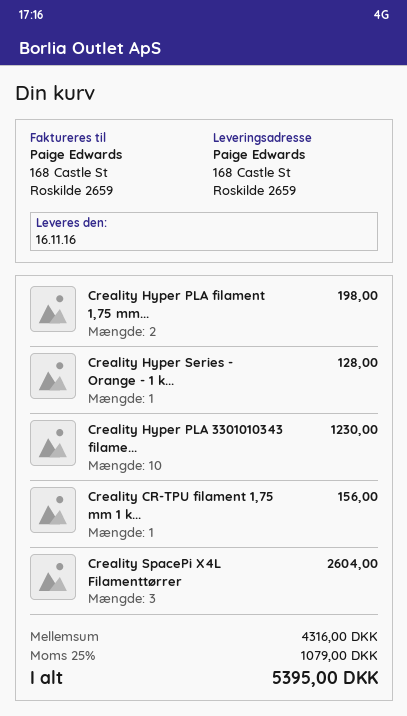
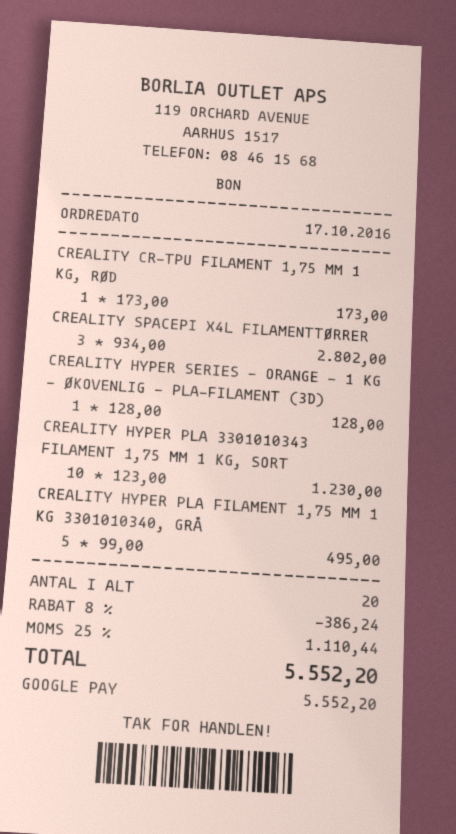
Creality Hyper PLA filament 1,75 mm...: 2 for 198.00 -> 5 for 495.00
Creality CR-TPU filament 1,75 mm 1 k...: 1 for 156.00 -> 1 for 173.00
Creality SpacePi X4L Filamenttørrer: 3 for 2604.00 -> 3 for 2802.00
discount: none -> 8% = 386.24
tax: 25% = 1079.00 -> 25% = 1110.44
total: 5395.00 -> 5552.20

